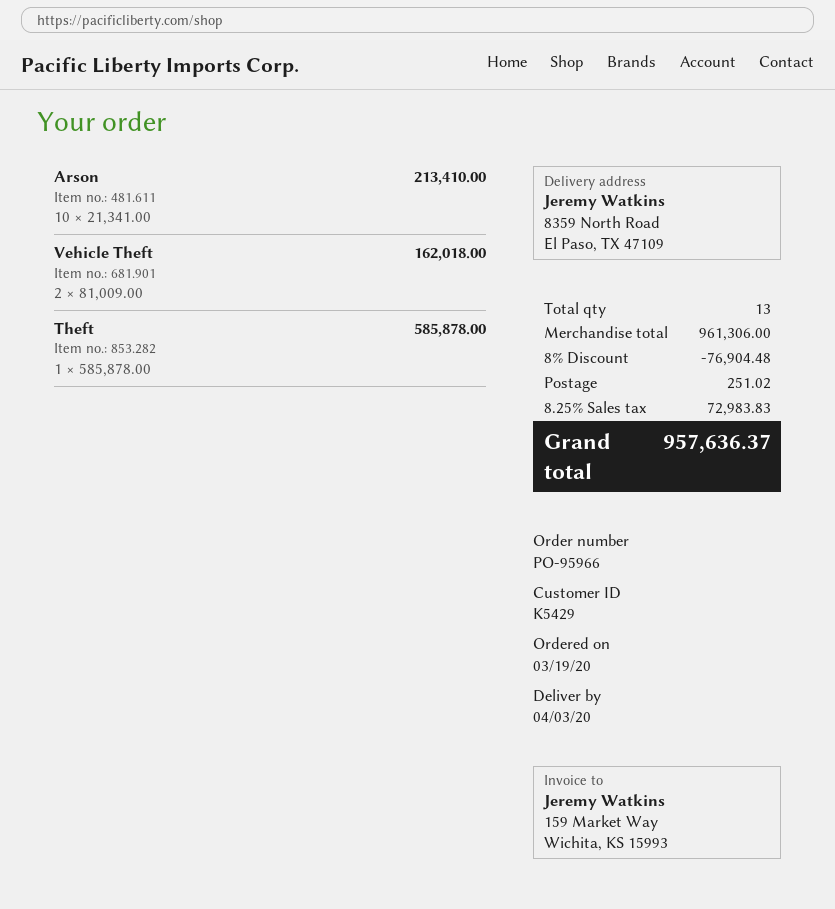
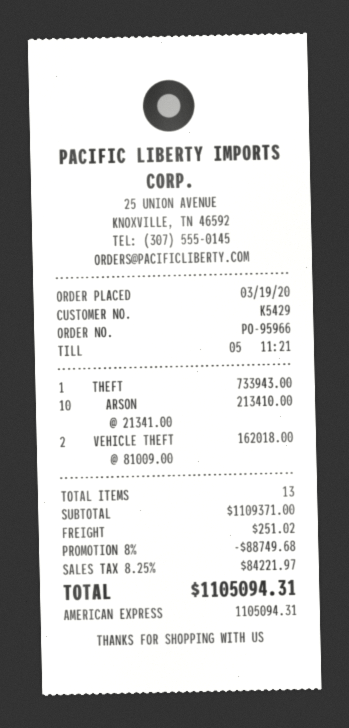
Theft: 1 x 585878.00 = 585878.00 -> 1 x 733943.00 = 733943.00
subtotal: 961306.00 -> 1109371.00
discount: 8% = 76904.48 -> 8% = 88749.68
tax: 8.25% = 72983.83 -> 8.25% = 84221.97
total: 957636.37 -> 1105094.31

